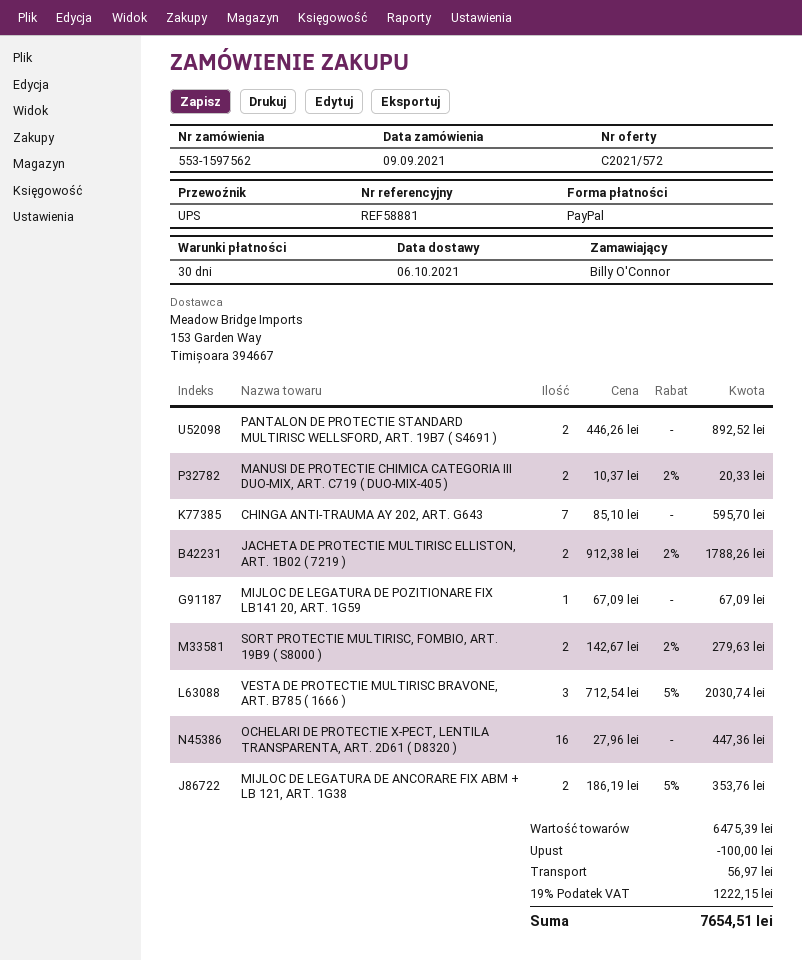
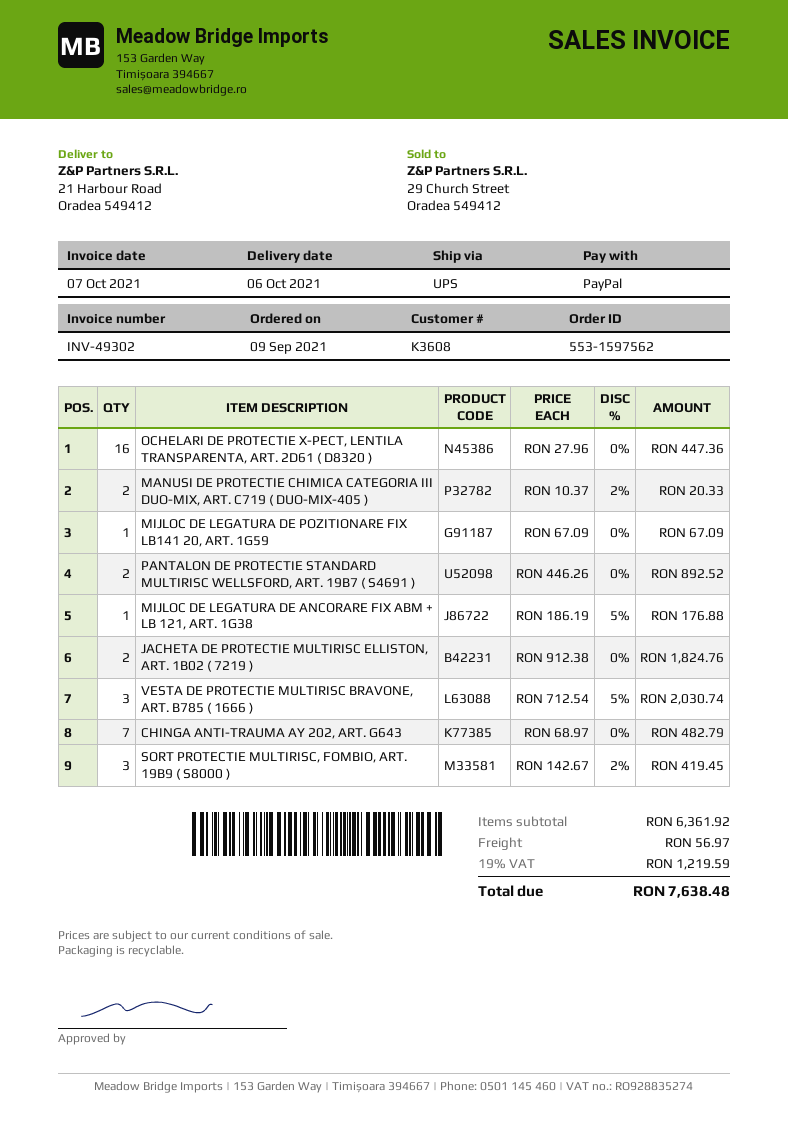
CHINGA ANTI-TRAUMA AY 202, ART. G643: 7 x 85.10 = 595.70 -> 7 x 68.97 = 482.79
JACHETA DE PROTECTIE MULTIRISC ELLISTON, ART. 1B02 ( 7219 ): 2 x 912.38 - 2% = 1788.26 -> 2 x 912.38 = 1824.76
SORT PROTECTIE MULTIRISC, FOMBIO, ART. 19B9 ( S8000 ): 2 x 142.67 - 2% = 279.63 -> 3 x 142.67 - 2% = 419.45
MIJLOC DE LEGATURA DE ANCORARE FIX ABM + LB 121, ART. 1G38: 2 x 186.19 - 5% = 353.76 -> 1 x 186.19 - 5% = 176.88
subtotal: 6475.39 -> 6361.92
discount: 100.00 -> none
tax: 19% = 1222.15 -> 19% = 1219.59
total: 7654.51 -> 7638.48

